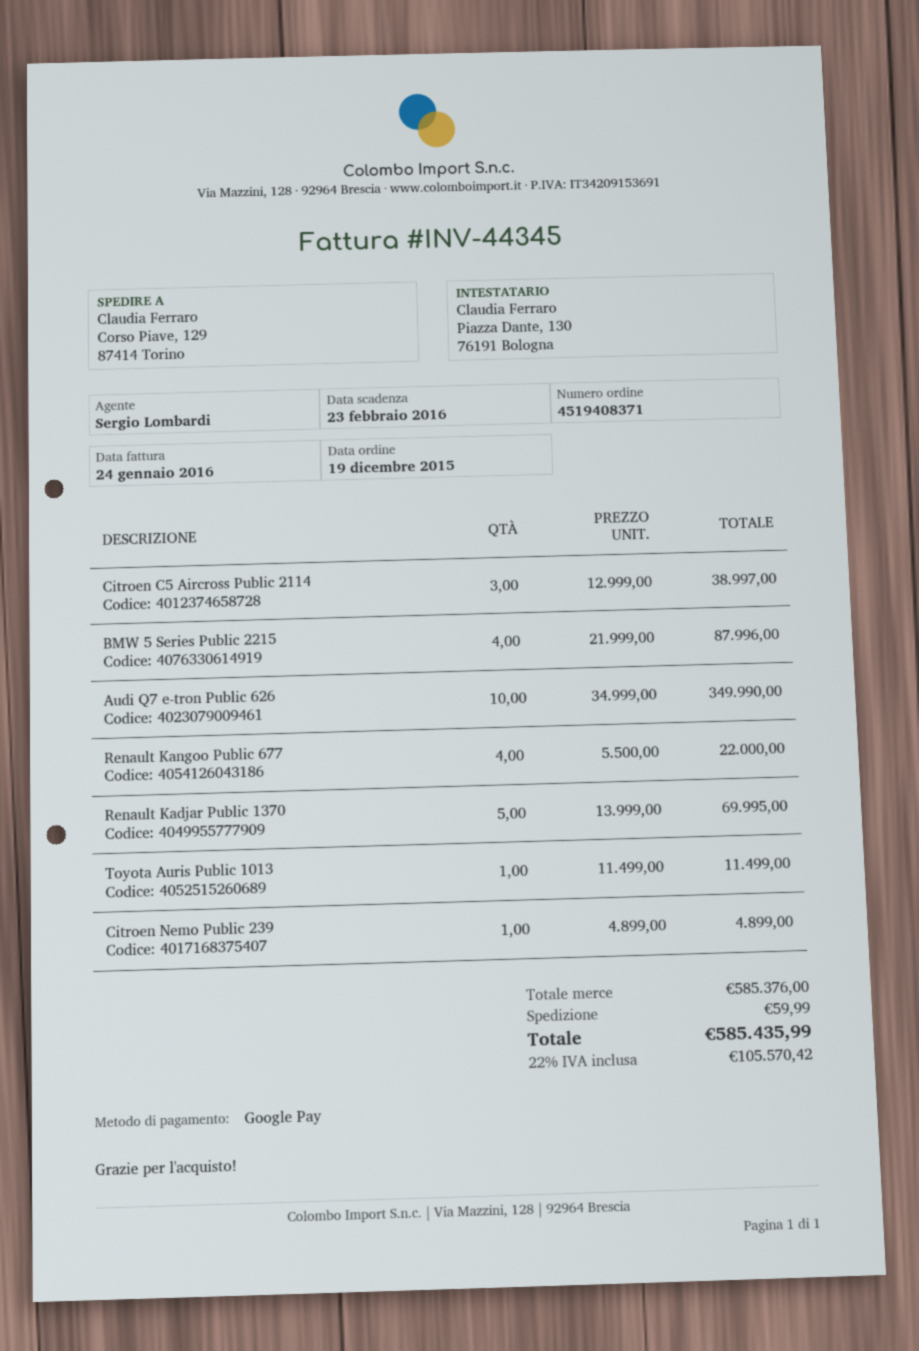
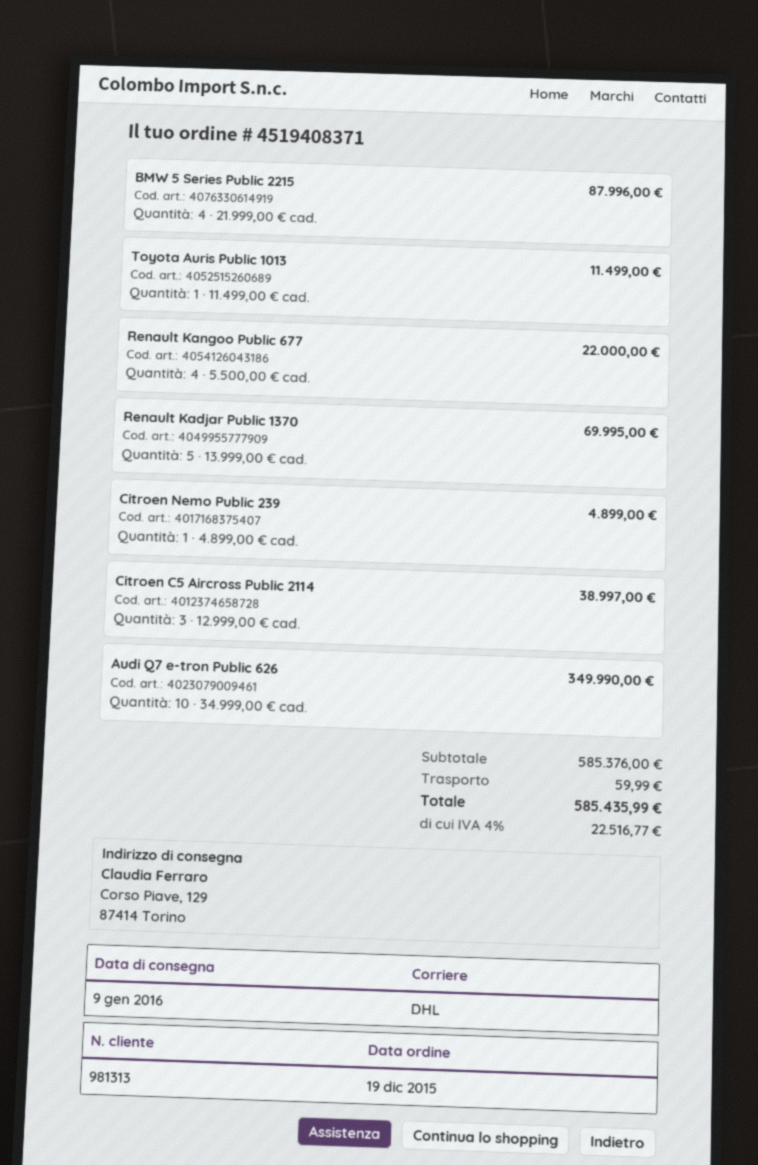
tax: 22% = 105570.42 -> 4% = 22516.77

